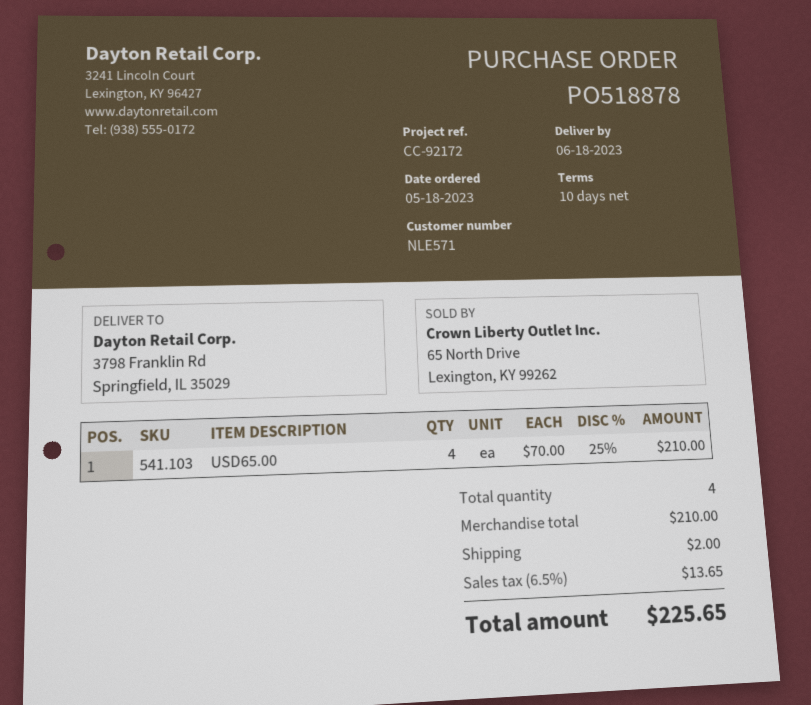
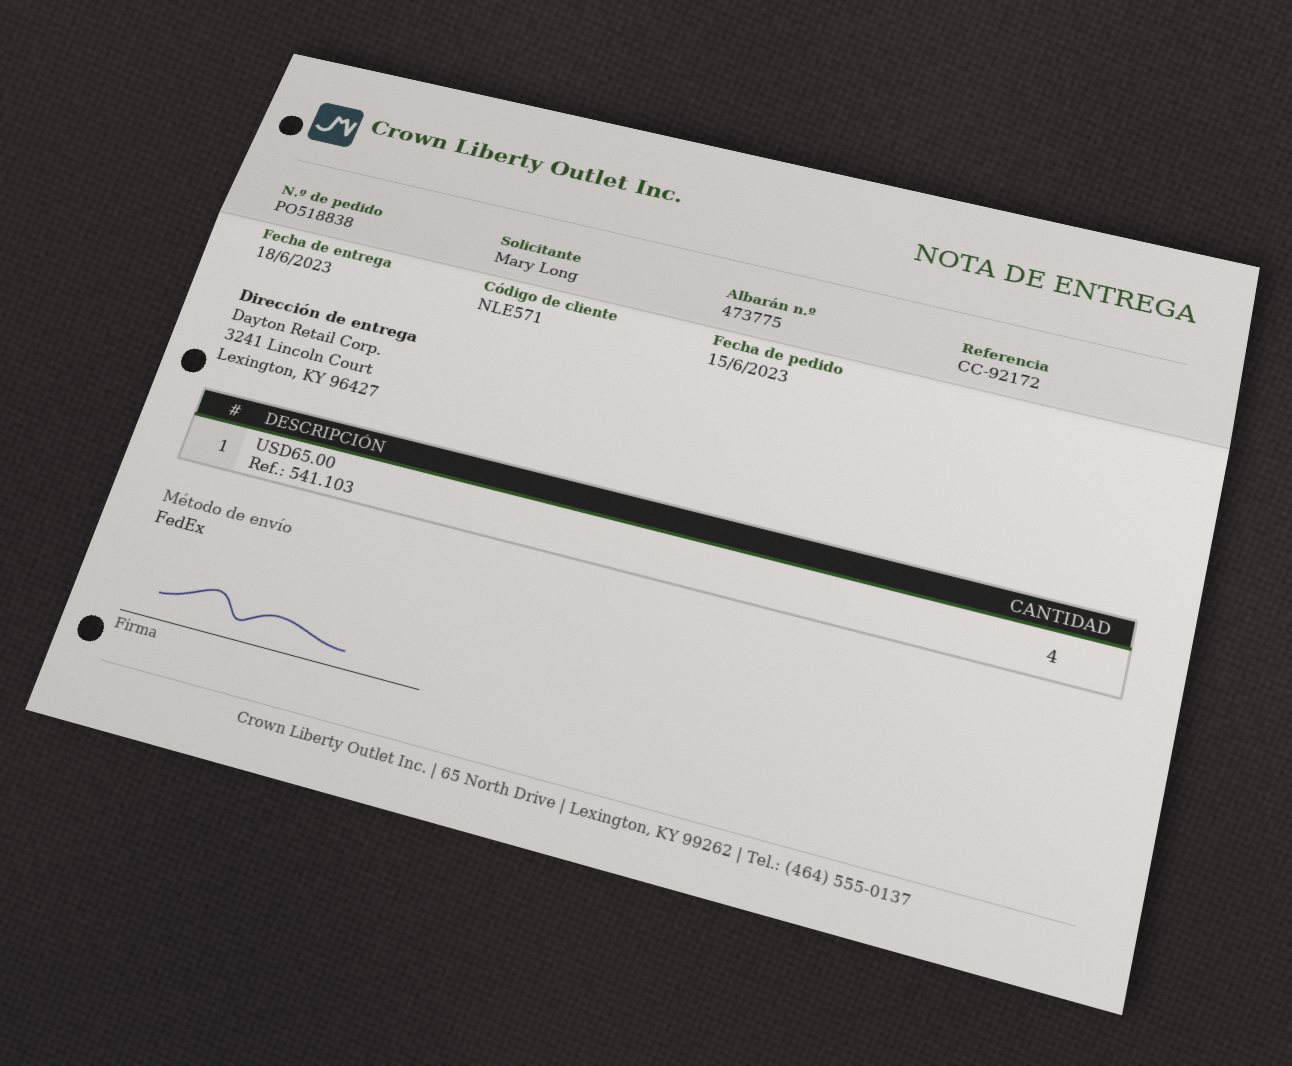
order number: PO518878 -> PO518838
order date: 2023-05-18 -> 2023-06-15
ship to: 3798 Franklin Rd, Springfield, IL 35029 -> 3241 Lincoln Court, Lexington, KY 96427

